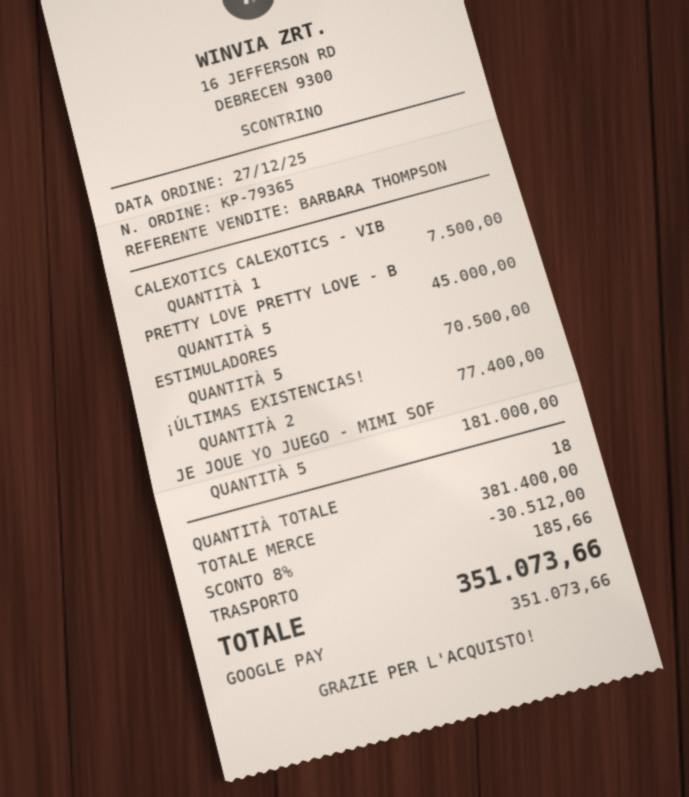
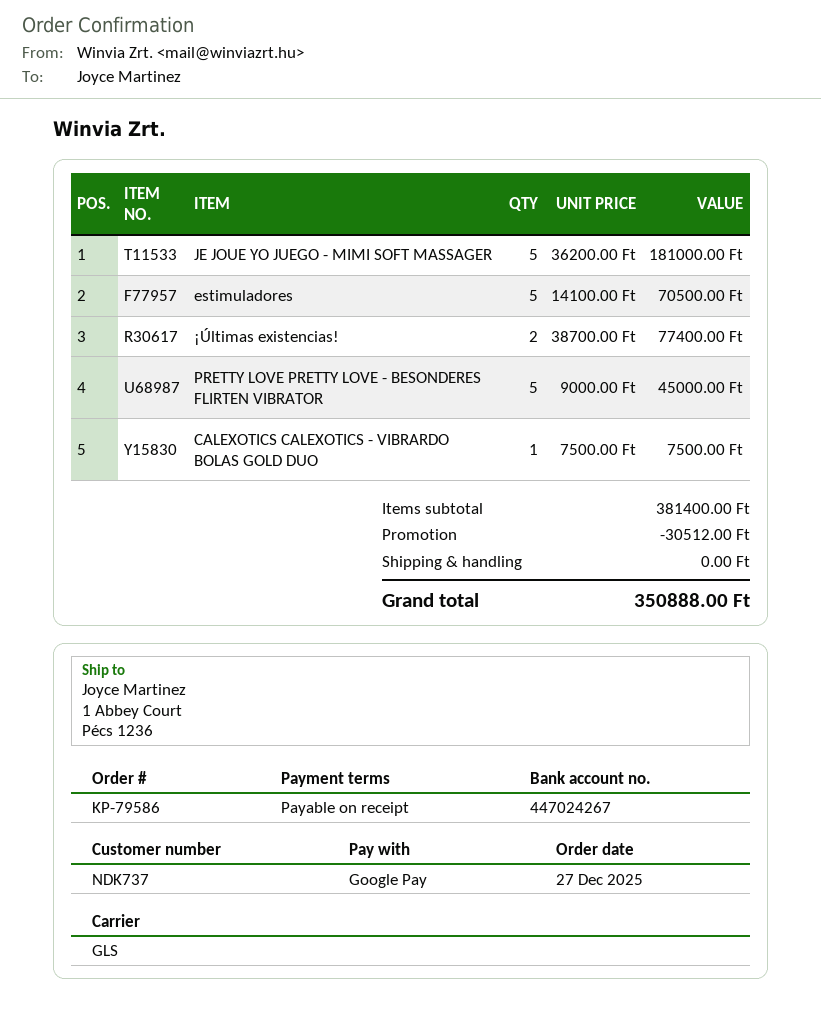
order number: KP-79365 -> KP-79586
shipping: 185.66 -> 0.00
total: 351073.66 -> 350888.00

